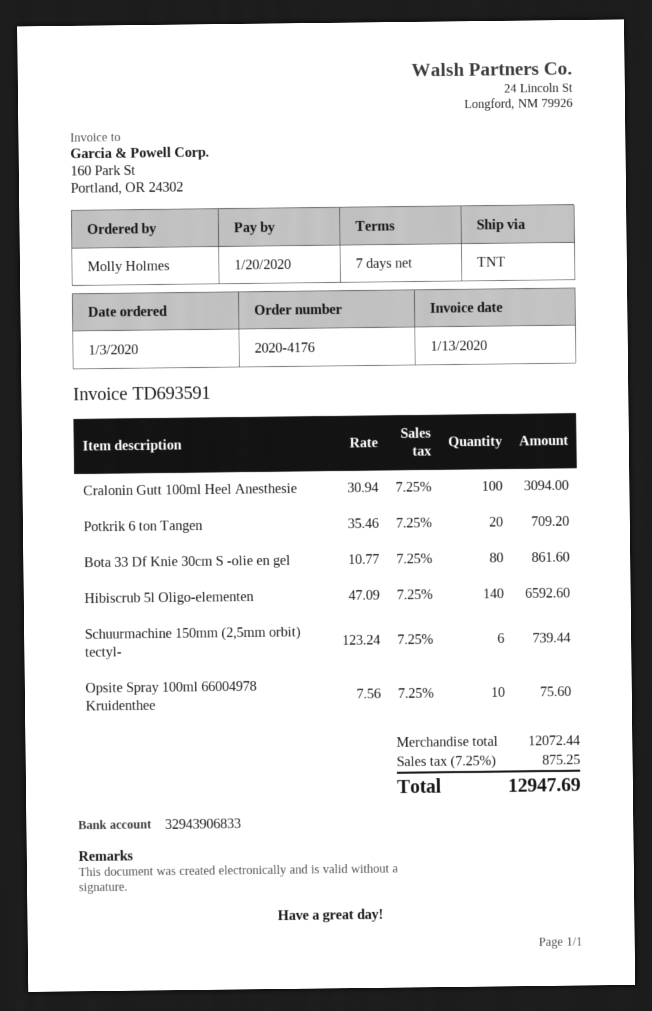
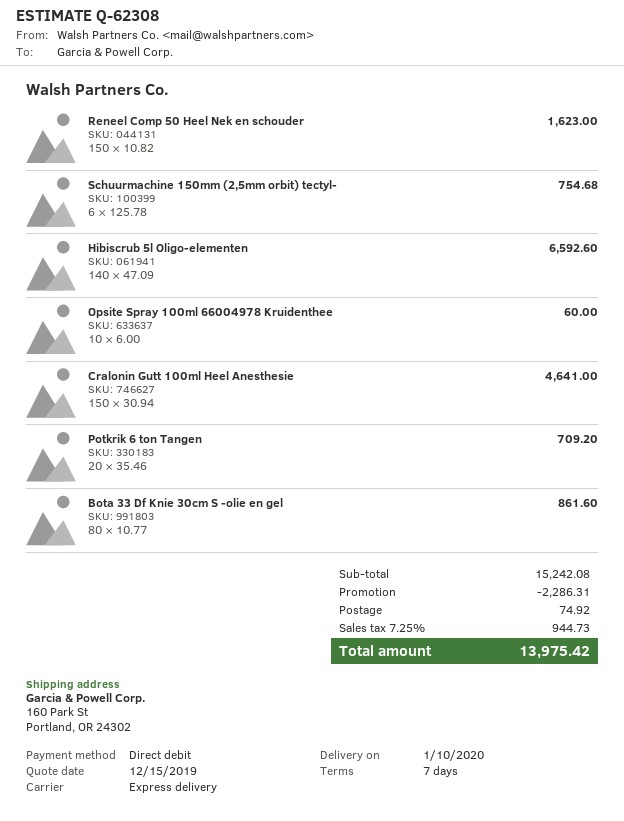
shipping method: TNT -> express
Cralonin Gutt 100ml Heel Anesthesie: 100 x 30.94 = 3094.00 -> 150 x 30.94 = 4641.00
Schuurmachine 150mm (2,5mm orbit) tectyl-: 6 x 123.24 = 739.44 -> 6 x 125.78 = 754.68
Opsite Spray 100ml 66004978 Kruidenthee: 10 x 7.56 = 75.60 -> 10 x 6.00 = 60.00
Reneel Comp 50 Heel Nek en schouder: none -> 150 x 10.82 = 1623.00
subtotal: 12072.44 -> 15242.08
discount: none -> 2286.31
shipping: none -> 74.92
tax: 7.25% = 875.25 -> 7.25% = 944.73
total: 12947.69 -> 13975.42

